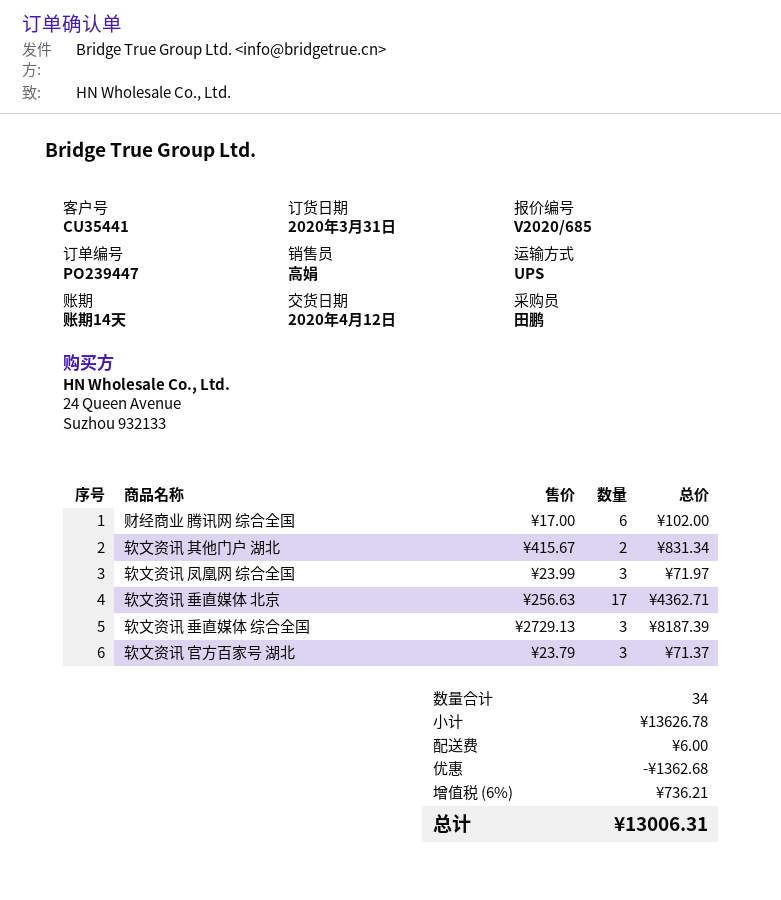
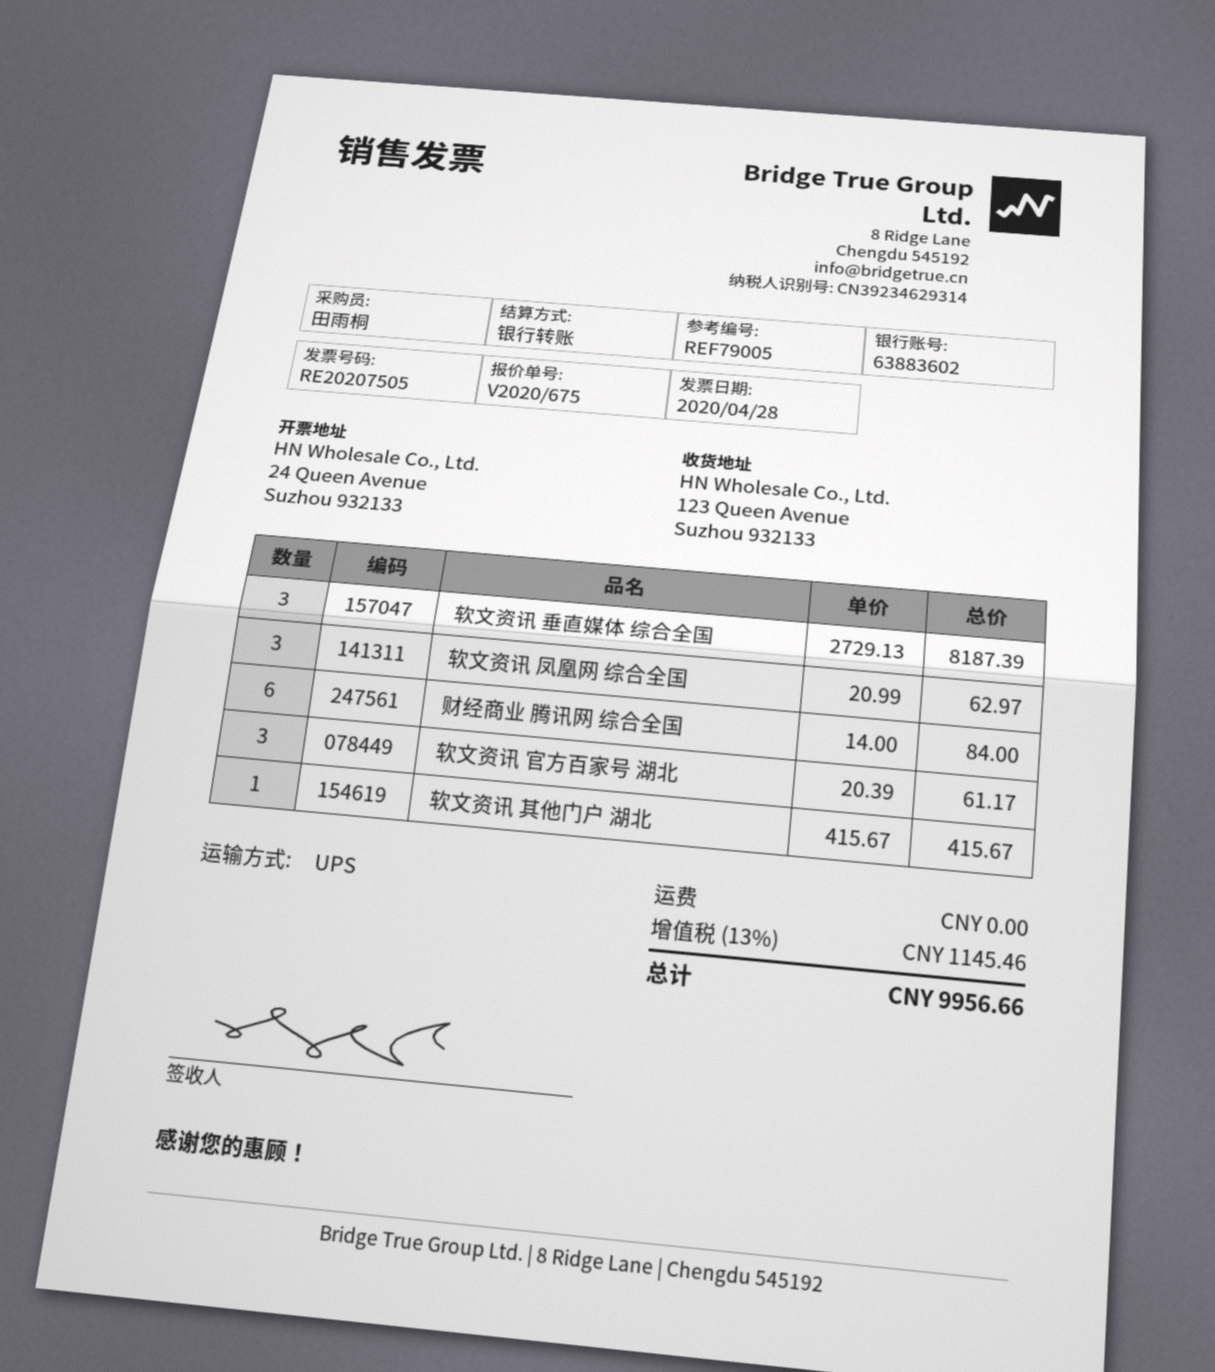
quote number: V2020/685 -> V2020/675
ordered by: 田鹏 -> 田雨桐
财经商业 腾讯网 综合全国: 6 x 17.00 = 102.00 -> 6 x 14.00 = 84.00
软文资讯 其他门户 湖北: 2 x 415.67 = 831.34 -> 1 x 415.67 = 415.67
软文资讯 凤凰网 综合全国: 3 x 23.99 = 71.97 -> 3 x 20.99 = 62.97
软文资讯 垂直媒体 北京: 17 x 256.63 = 4362.71 -> none
软文资讯 官方百家号 湖北: 3 x 23.79 = 71.37 -> 3 x 20.39 = 61.17
discount: 1362.68 -> none
shipping: 6.00 -> 0.00
tax: 6% = 736.21 -> 13% = 1145.46
total: 13006.31 -> 9956.66

